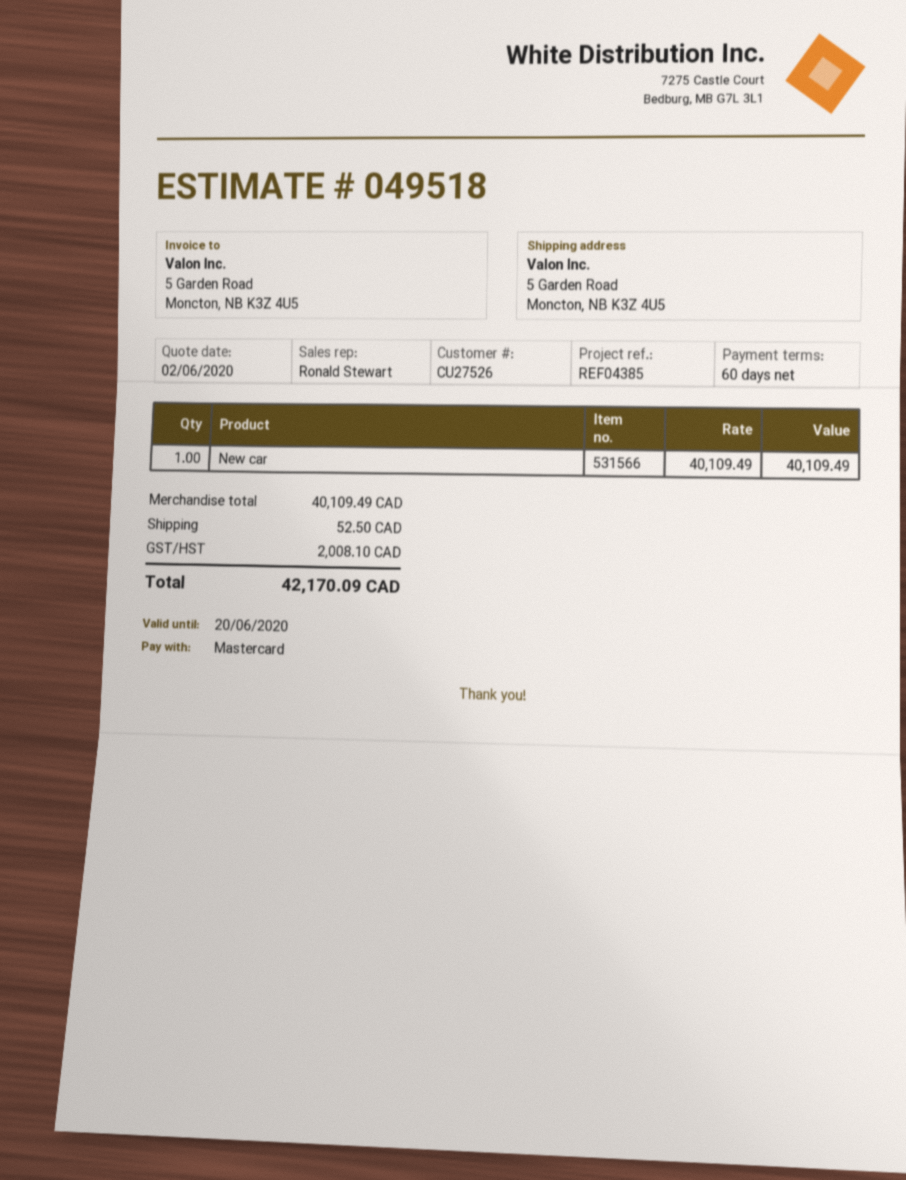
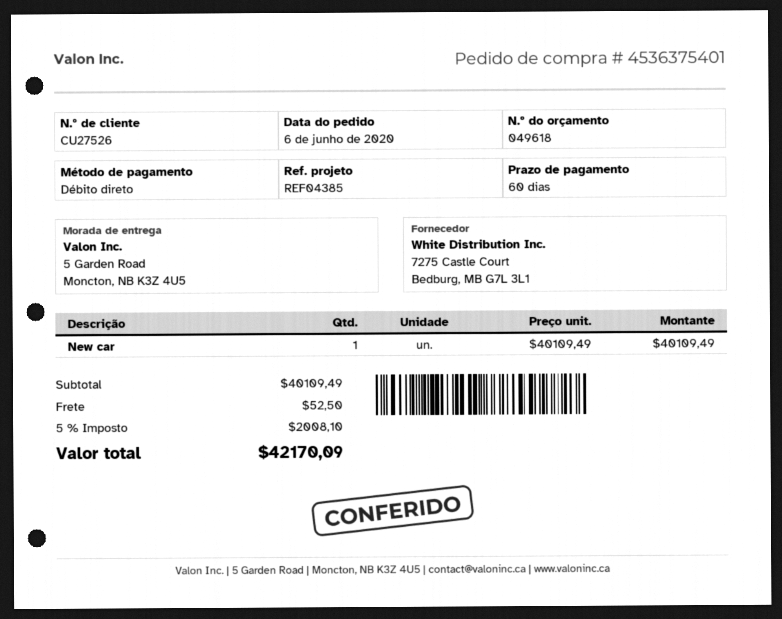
quote number: 049518 -> 049618
payment method: Mastercard -> direct debit

